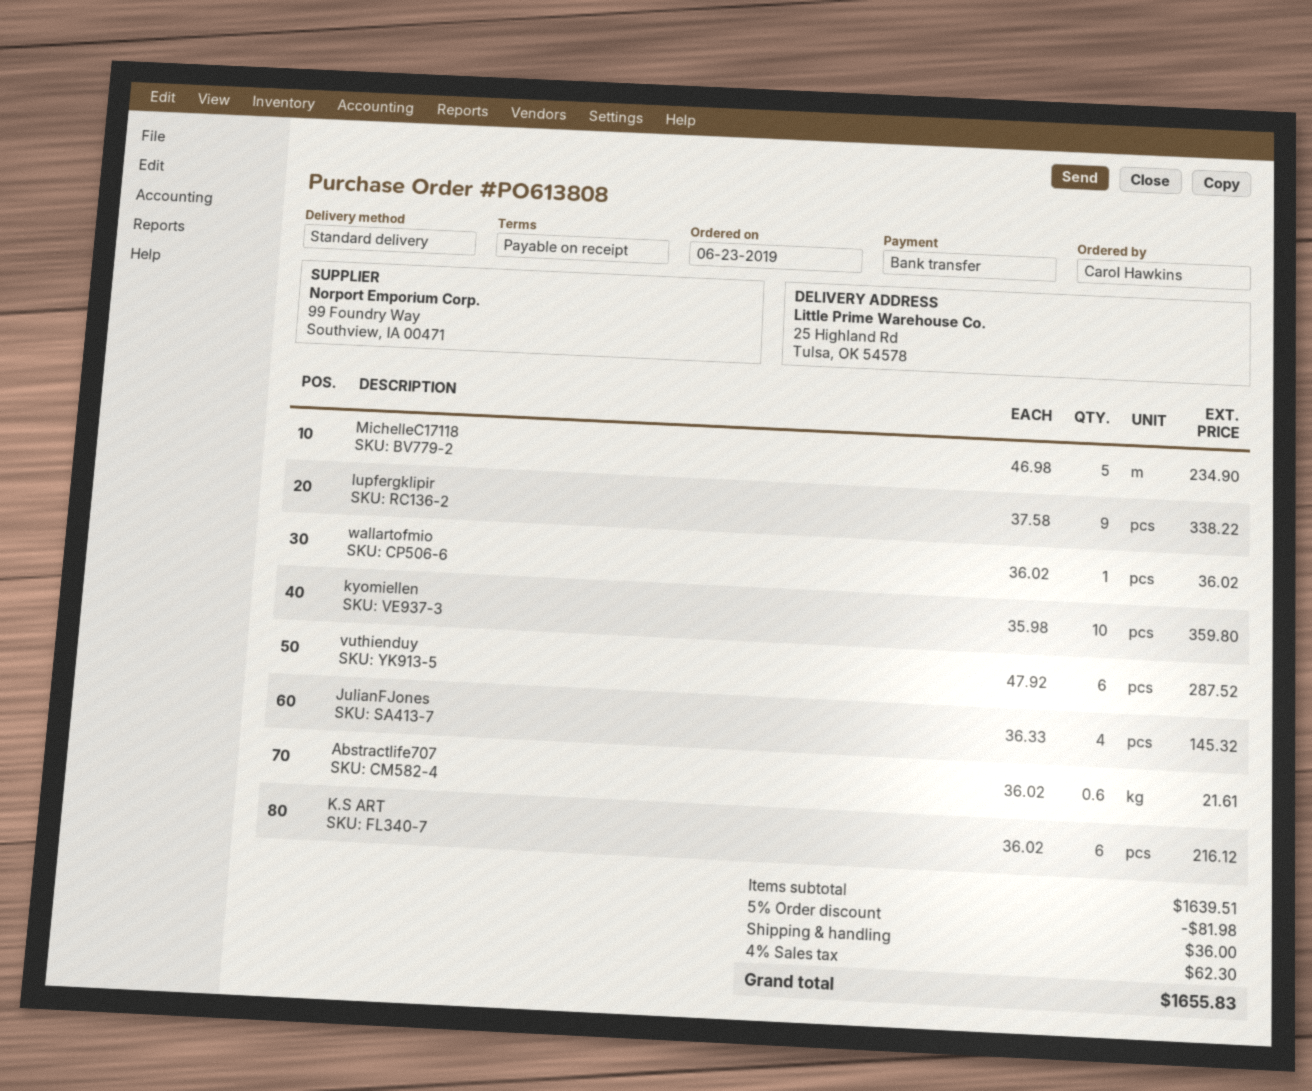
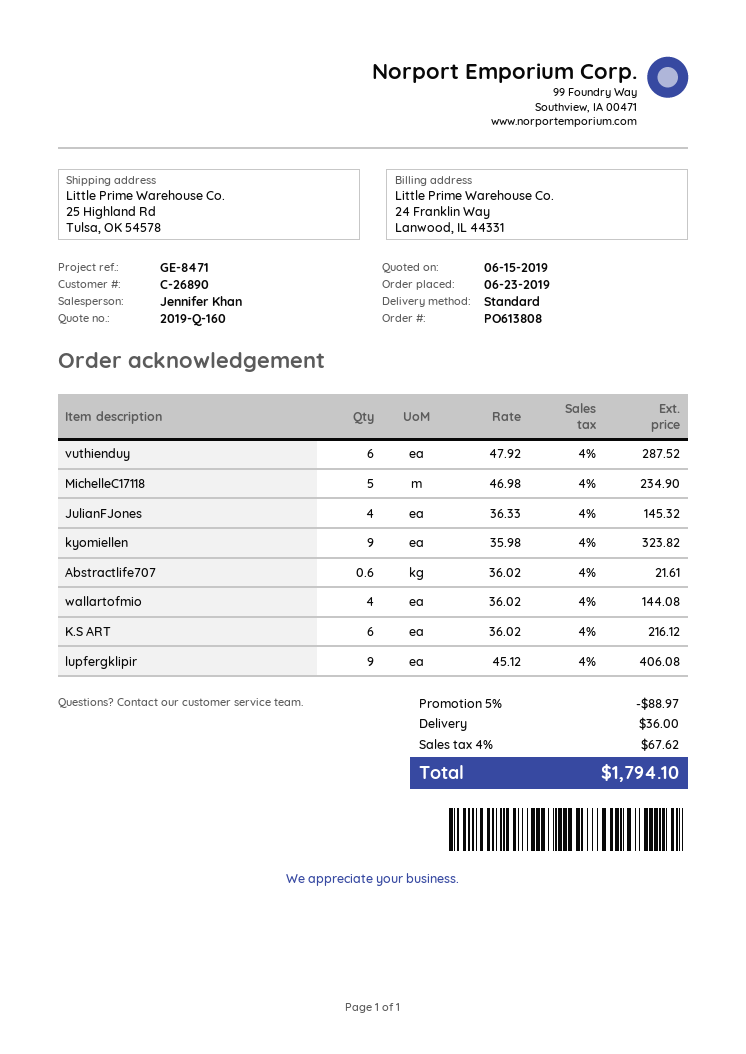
lupfergklipir: 9 x 37.58 = 338.22 -> 9 x 45.12 = 406.08
wallartofmio: 1 x 36.02 = 36.02 -> 4 x 36.02 = 144.08
kyomiellen: 10 x 35.98 = 359.80 -> 9 x 35.98 = 323.82
discount: 5% = 81.98 -> 5% = 88.97
tax: 4% = 62.30 -> 4% = 67.62
total: 1655.83 -> 1794.10

